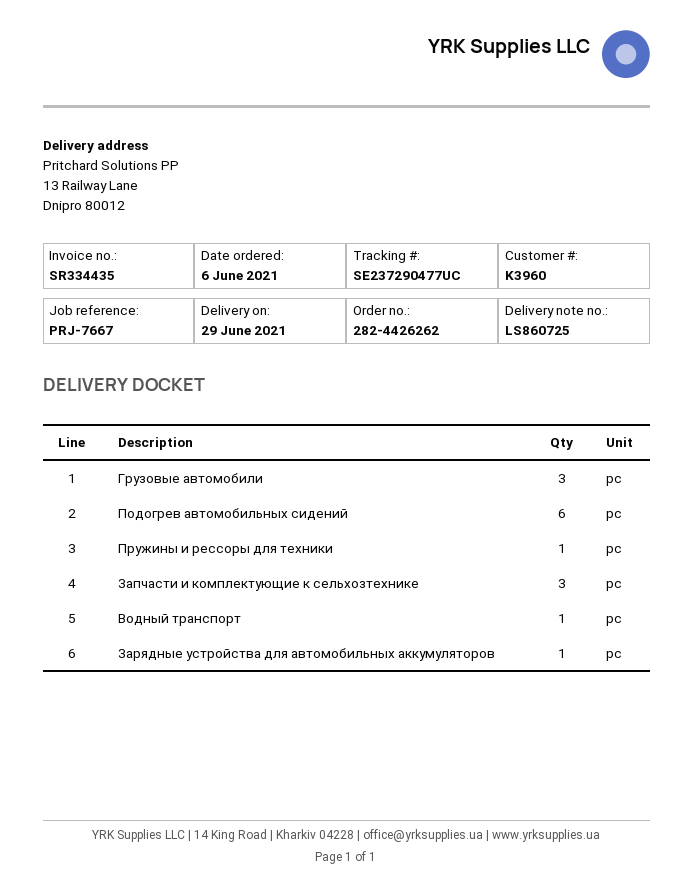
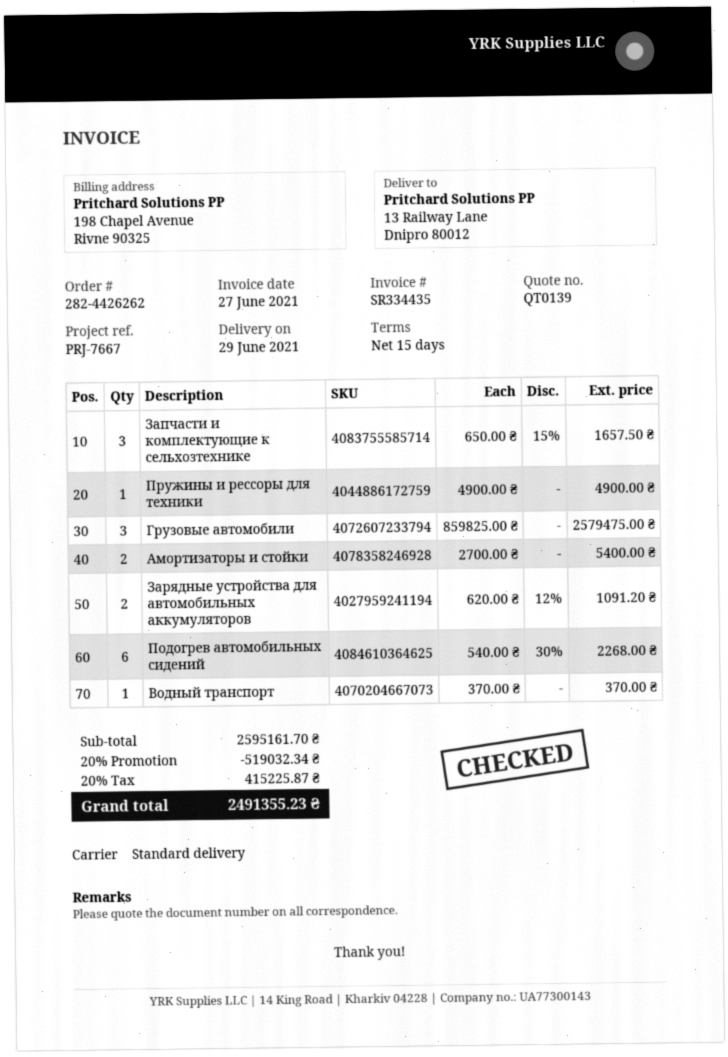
Зарядные устройства для автомобильных аккумуляторов: 1 -> 2
Амортизаторы и стойки: none -> 2

